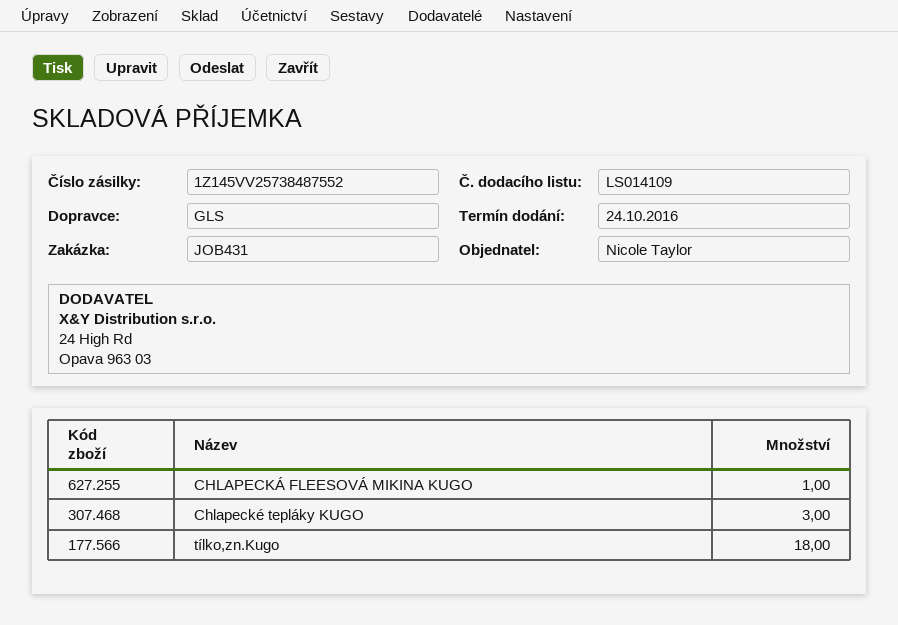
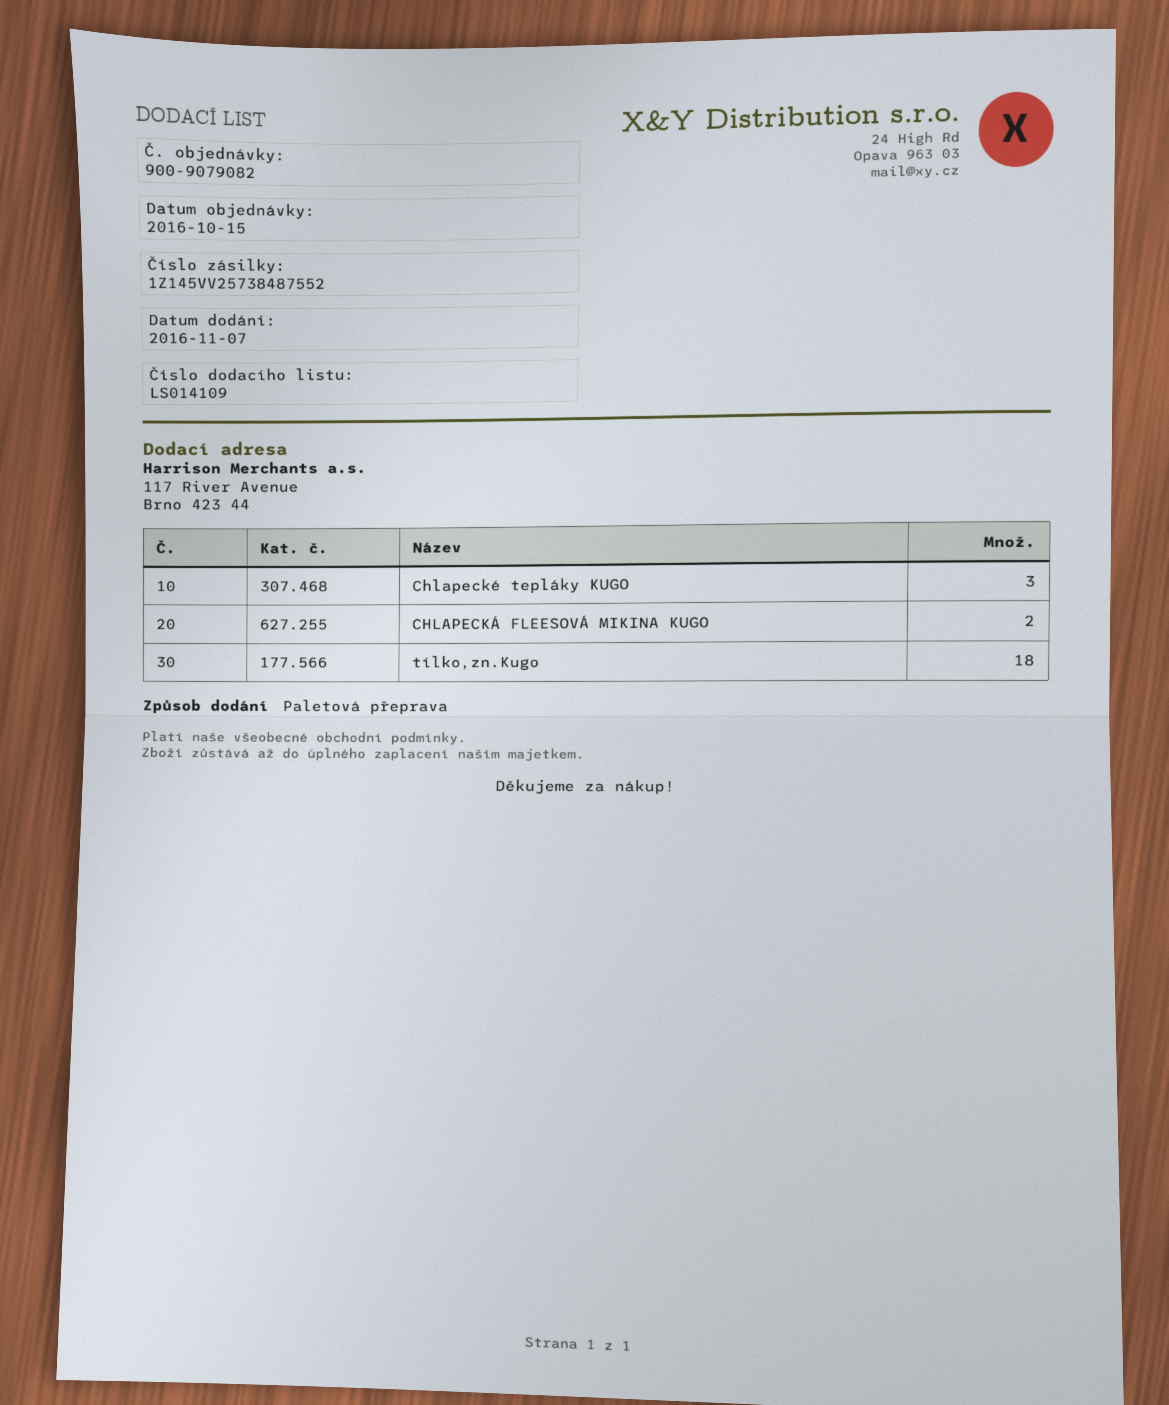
delivery date: 2016-10-24 -> 2016-11-07
shipping method: GLS -> pallet freight
CHLAPECKÁ FLEESOVÁ MIKINA KUGO: 1 -> 2

